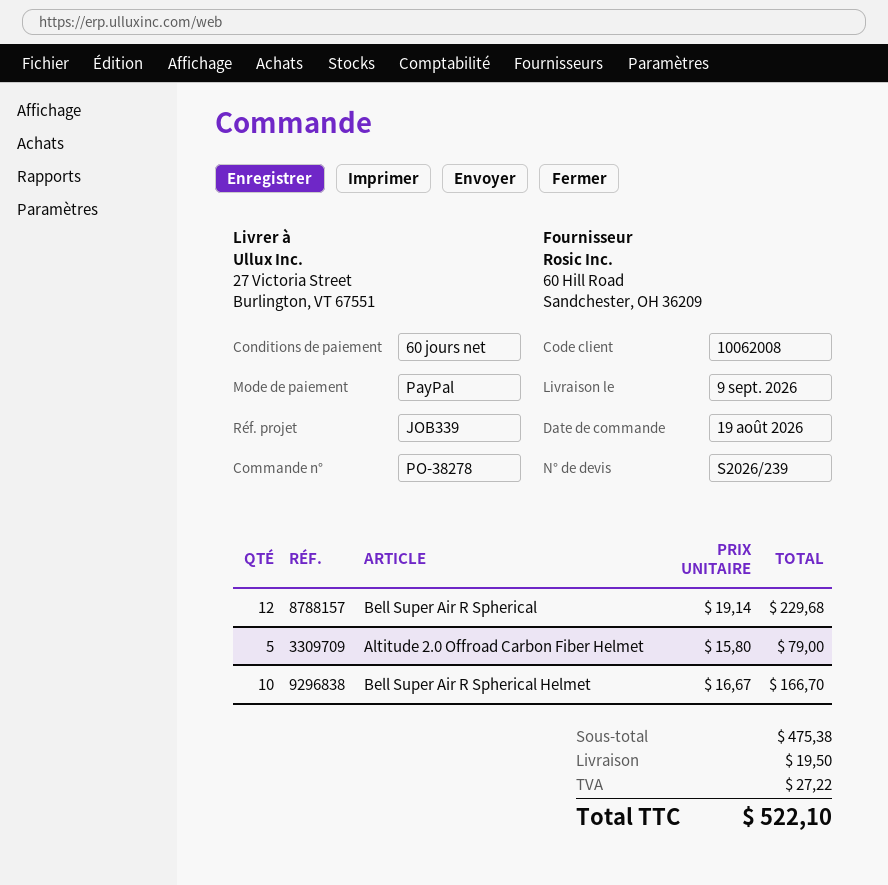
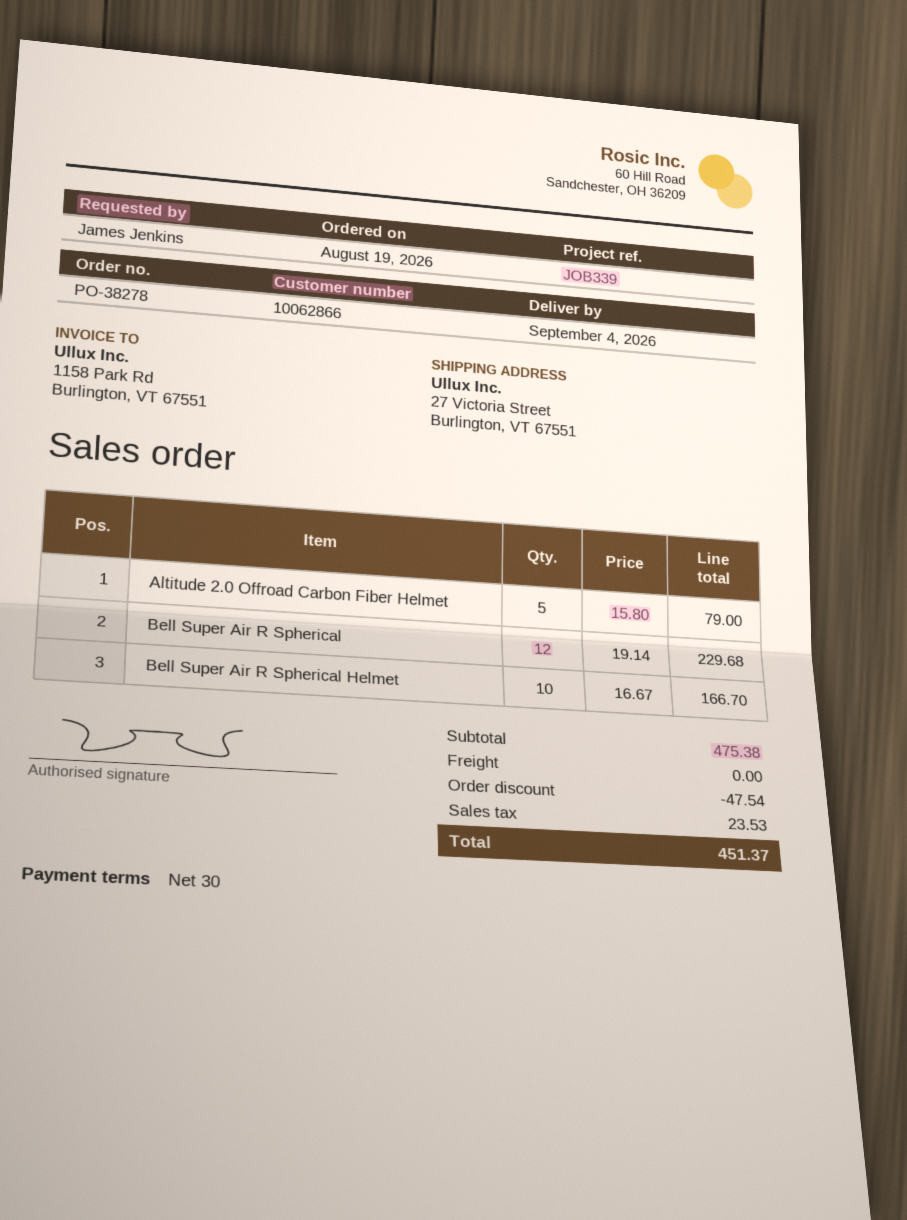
delivery date: 2026-09-09 -> 2026-09-04
payment terms: 60 days -> 30 days
customer number: 10062008 -> 10062866
discount: none -> 47.54
shipping: 19.50 -> 0.00
tax: 27.22 -> 23.53
total: 522.10 -> 451.37

